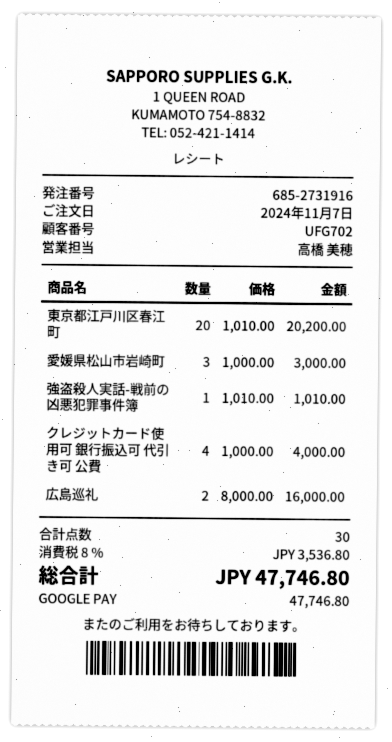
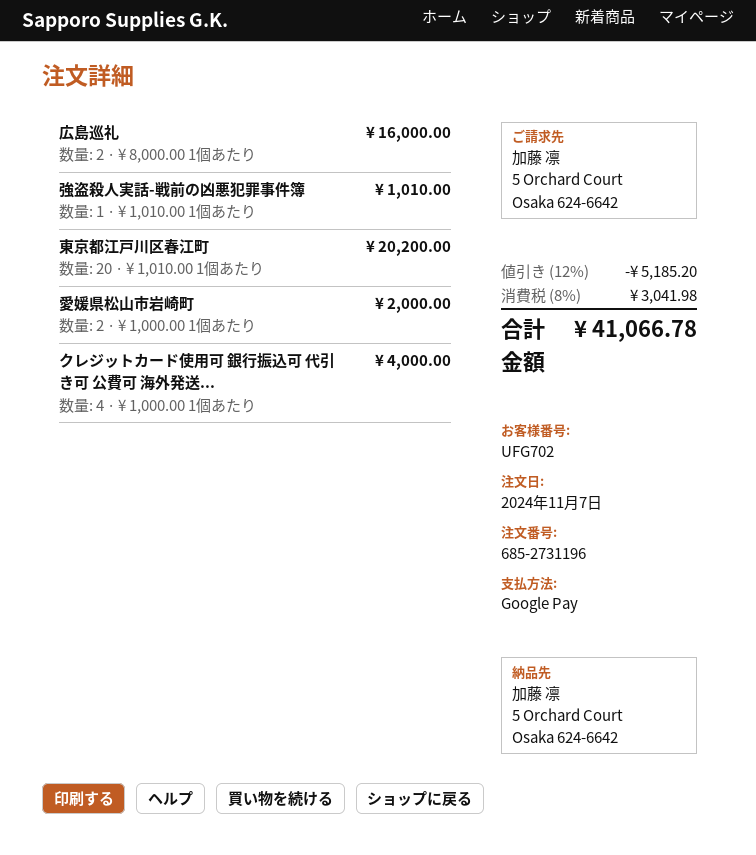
order number: 685-2731916 -> 685-2731196
愛媛県松山市岩崎町: 3 x 1000.00 = 3000.00 -> 2 x 1000.00 = 2000.00
discount: none -> 12% = 5185.20
tax: 8% = 3536.80 -> 8% = 3041.98
total: 47746.80 -> 41066.78

